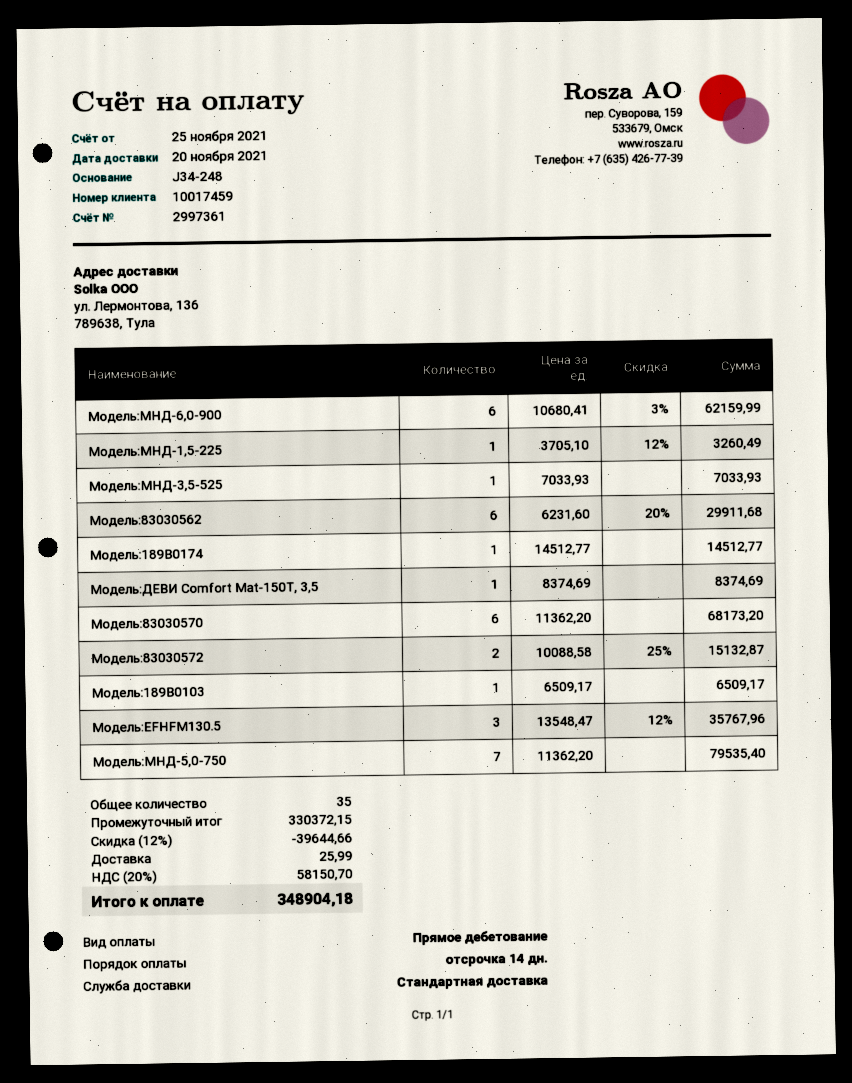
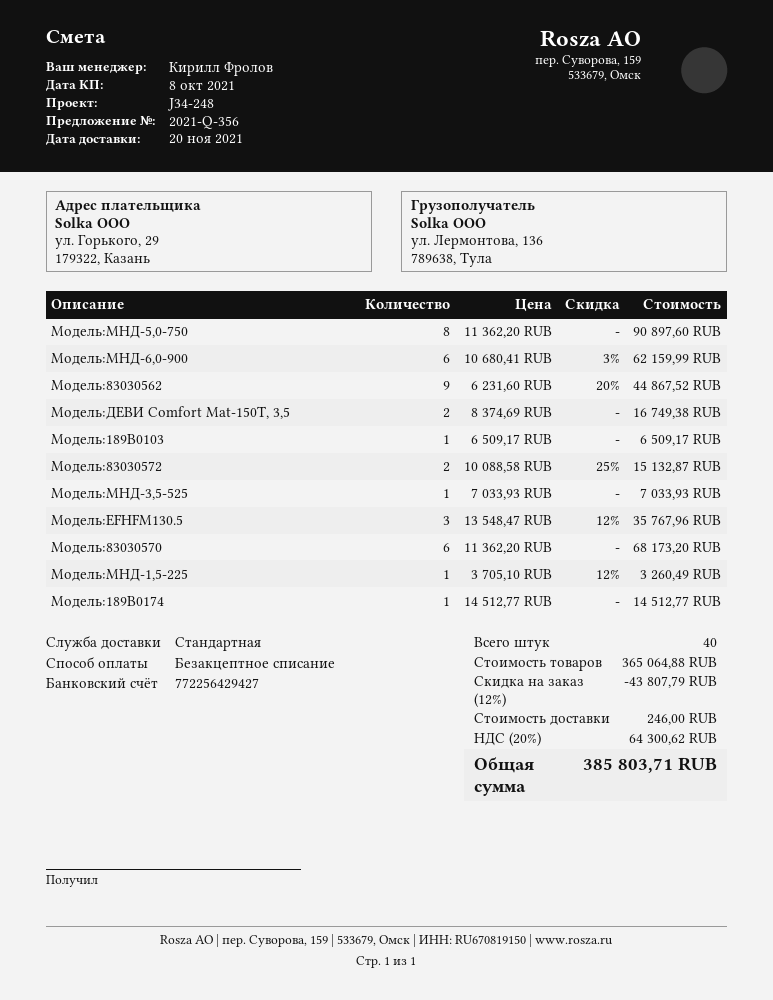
Модель:83030562: 6 x 6231.60 - 20% = 29911.68 -> 9 x 6231.60 - 20% = 44867.52
Модель:ДЕВИ Comfort Mat-150T, 3,5: 1 x 8374.69 = 8374.69 -> 2 x 8374.69 = 16749.38
Модель:МНД-5,0-750: 7 x 11362.20 = 79535.40 -> 8 x 11362.20 = 90897.60
total quantity: 35 -> 40
subtotal: 330372.15 -> 365064.88
discount: 12% = 39644.66 -> 12% = 43807.79
shipping: 25.99 -> 246.00
tax: 20% = 58150.70 -> 20% = 64300.62
total: 348904.18 -> 385803.71

